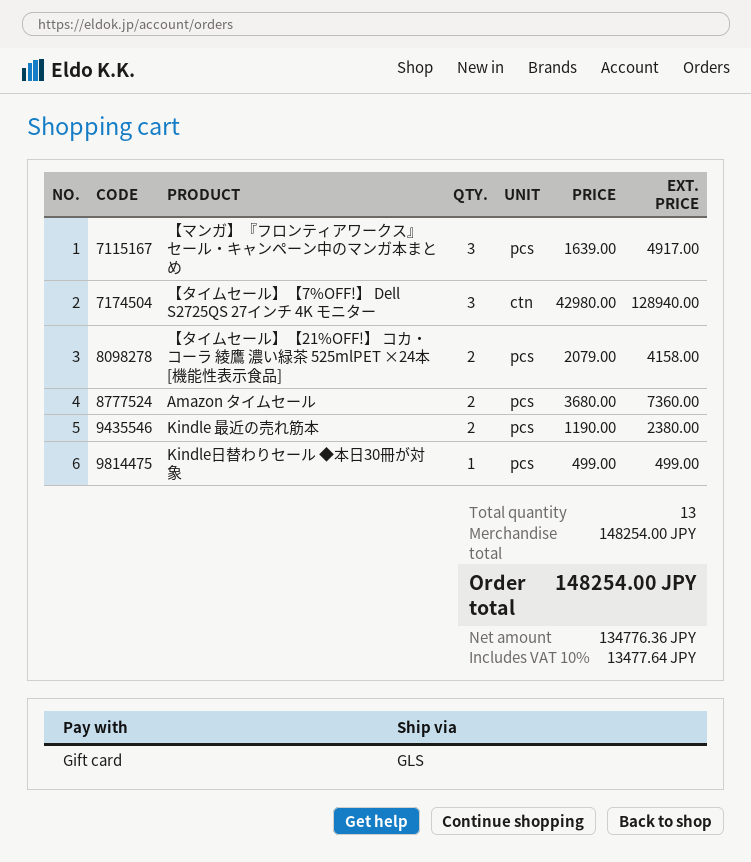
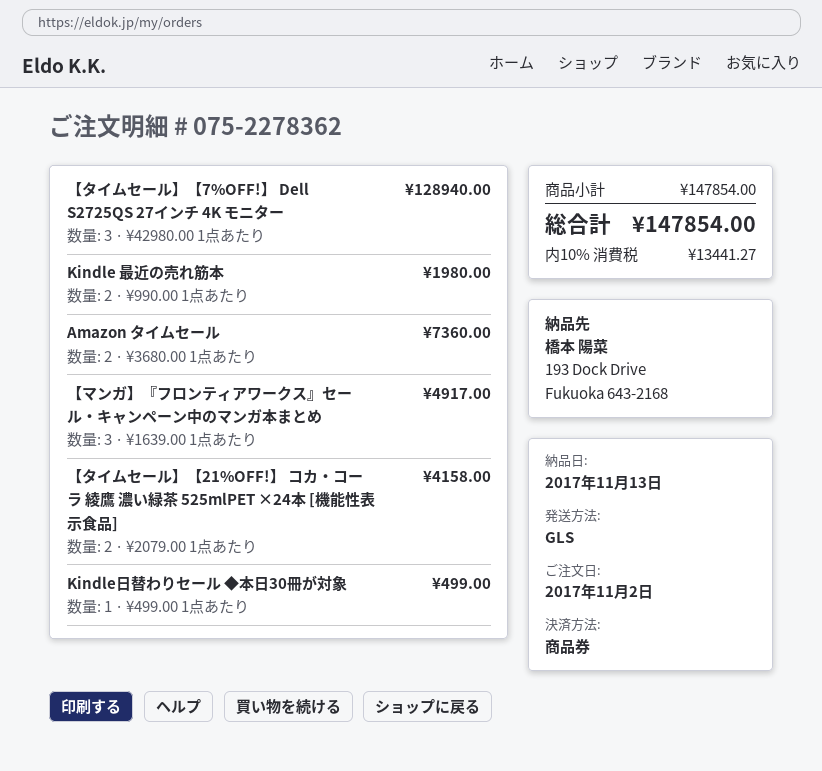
Kindle 最近の売れ筋本: 2 x 1190.00 = 2380.00 -> 2 x 990.00 = 1980.00
subtotal: 148254.00 -> 147854.00
tax: 10% = 13477.64 -> 10% = 13441.27
total: 148254.00 -> 147854.00

